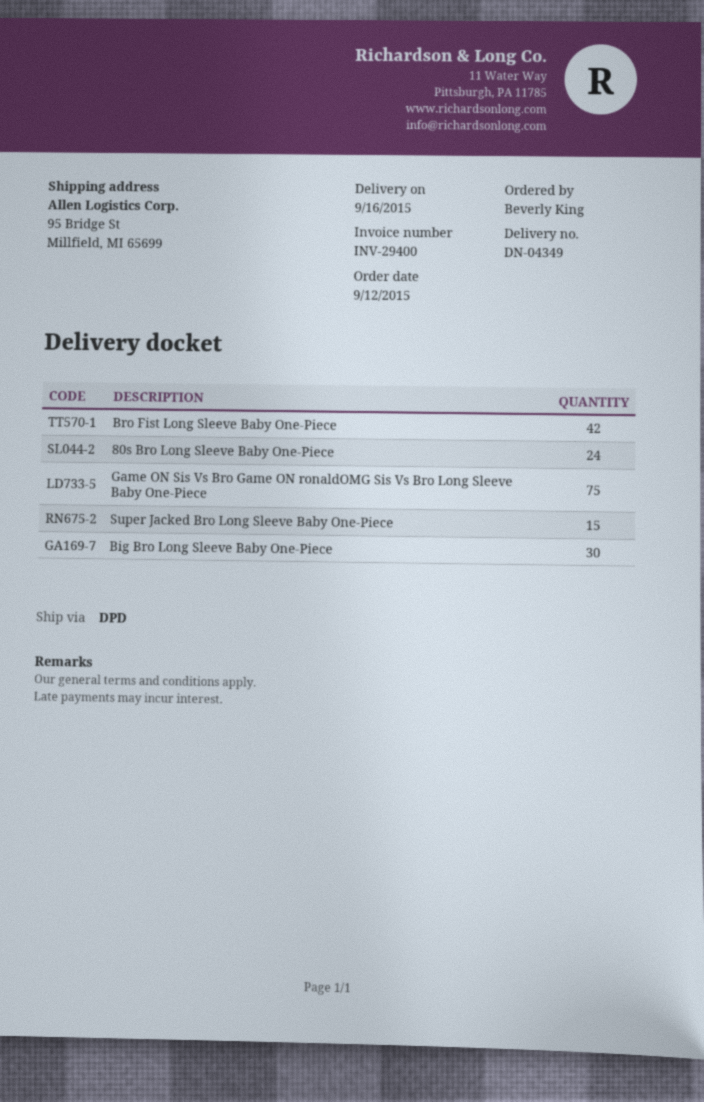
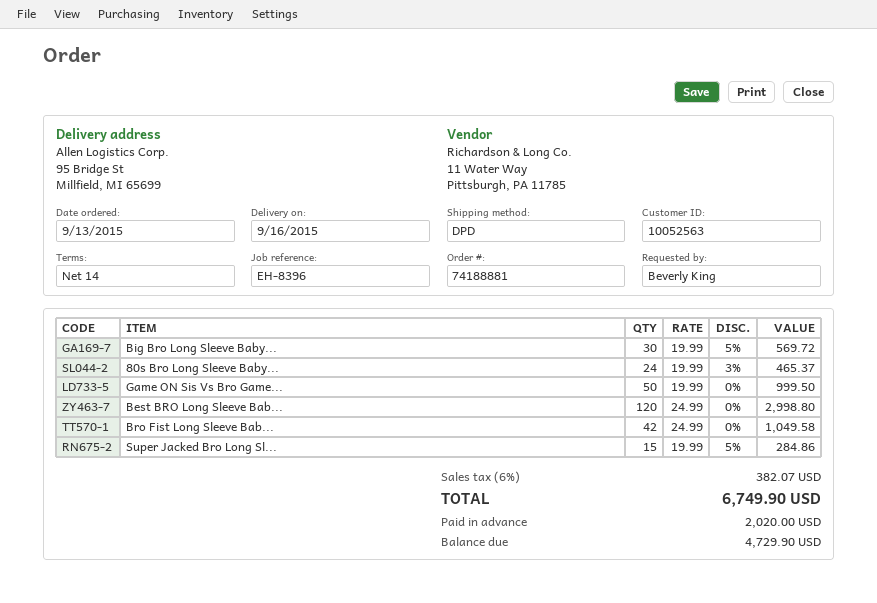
order date: 2015-09-12 -> 2015-09-13
Game ON Sis Vs Bro Game ON ronaldOMG Sis Vs Bro Long Sleeve Baby One-Piece: 75 -> 50
Best BRO Long Sleeve Bab...: none -> 120

